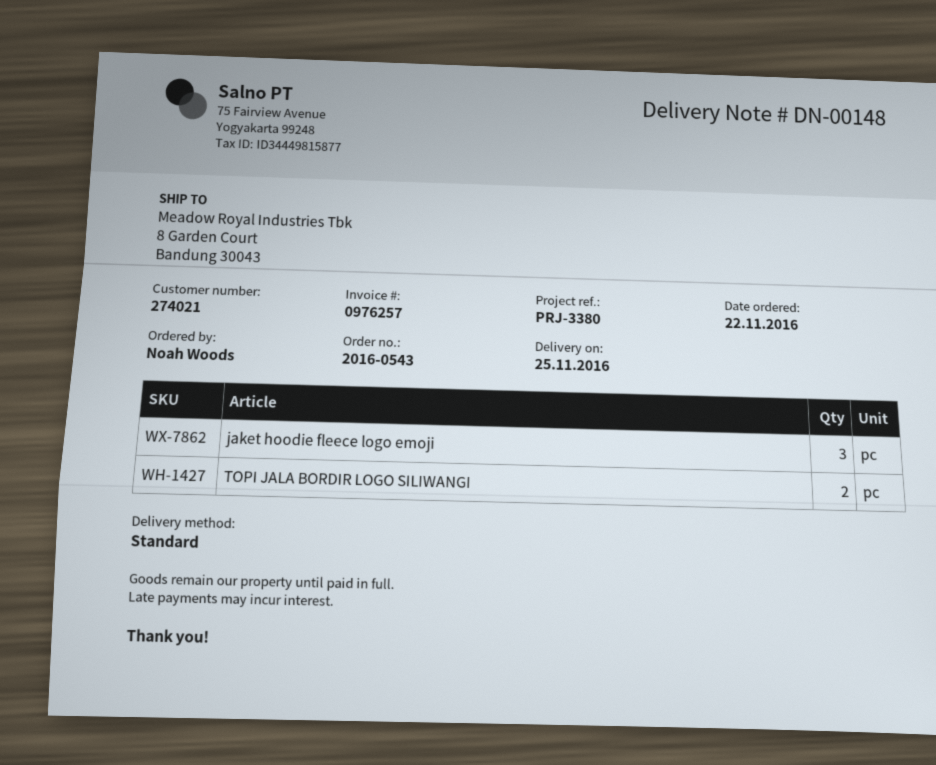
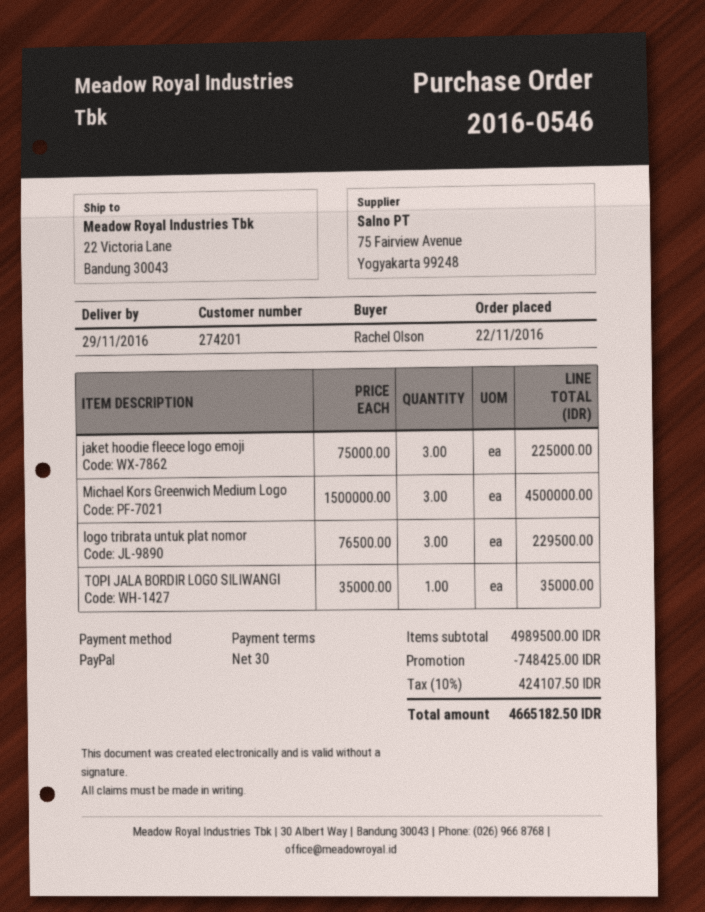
order number: 2016-0543 -> 2016-0546
delivery date: 2016-11-25 -> 2016-11-29
customer number: 274021 -> 274201
ordered by: Noah Woods -> Rachel Olson
ship to: 8 Garden Court, Bandung 30043 -> 22 Victoria Lane, Bandung 30043
TOPI JALA BORDIR LOGO SILIWANGI: 2 -> 1
Michael Kors Greenwich Medium Logo: none -> 3
logo tribrata untuk plat nomor: none -> 3

